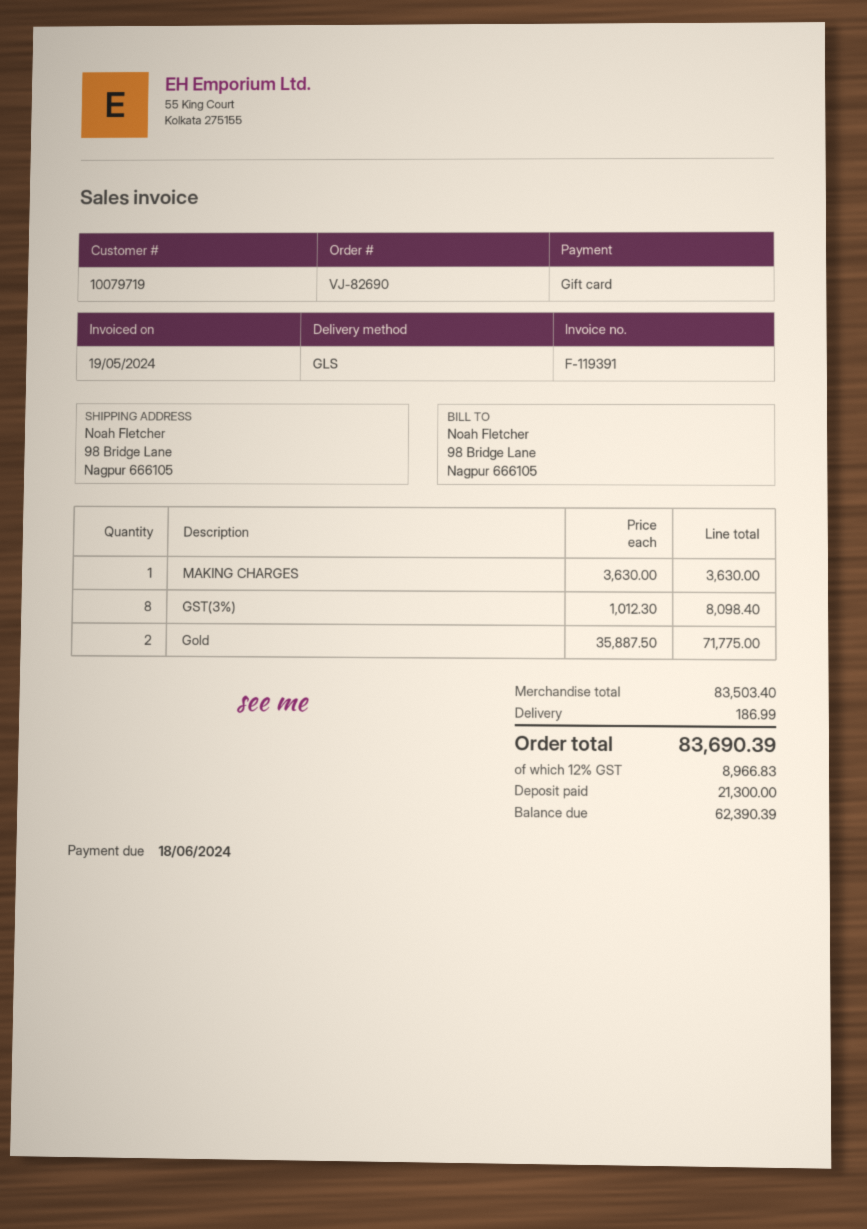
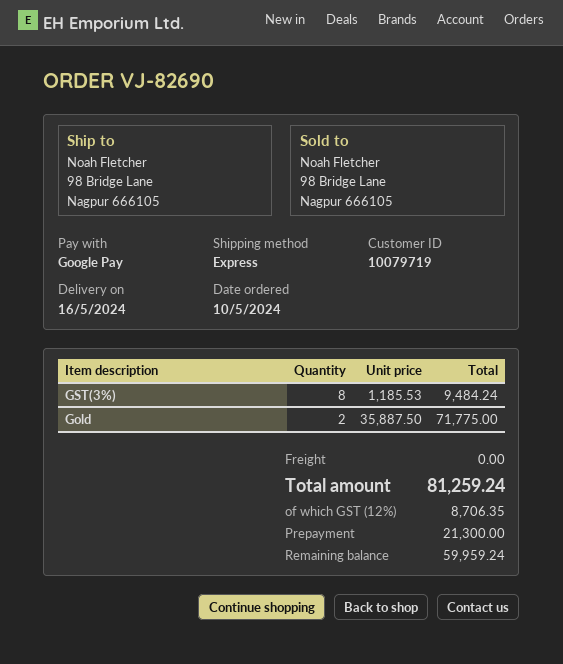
payment method: gift card -> Google Pay
shipping method: GLS -> express
MAKING CHARGES: 1 x 3630.00 = 3630.00 -> none
GST(3%): 8 x 1012.30 = 8098.40 -> 8 x 1185.53 = 9484.24
shipping: 186.99 -> 0.00
tax: 12% = 8966.83 -> 12% = 8706.35
total: 83690.39 -> 81259.24
balance: 62390.39 -> 59959.24

